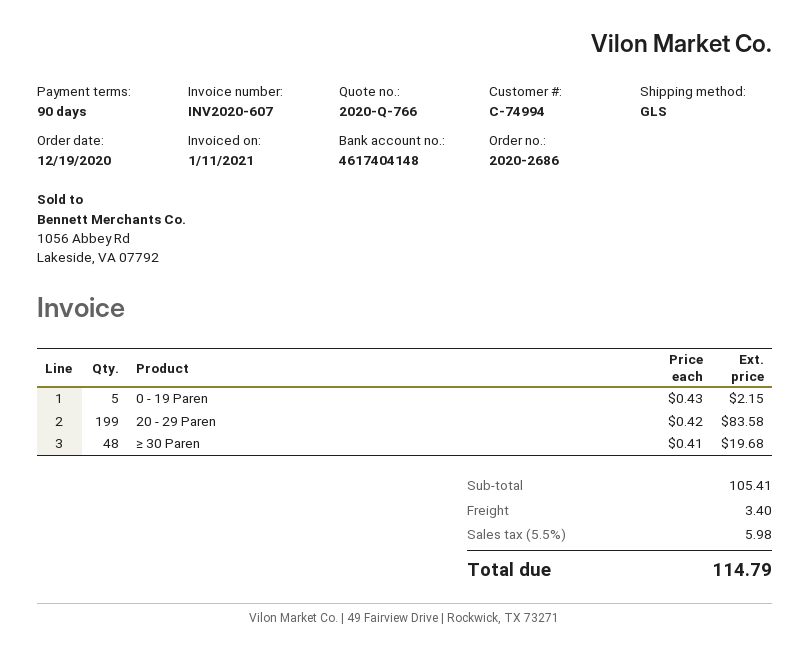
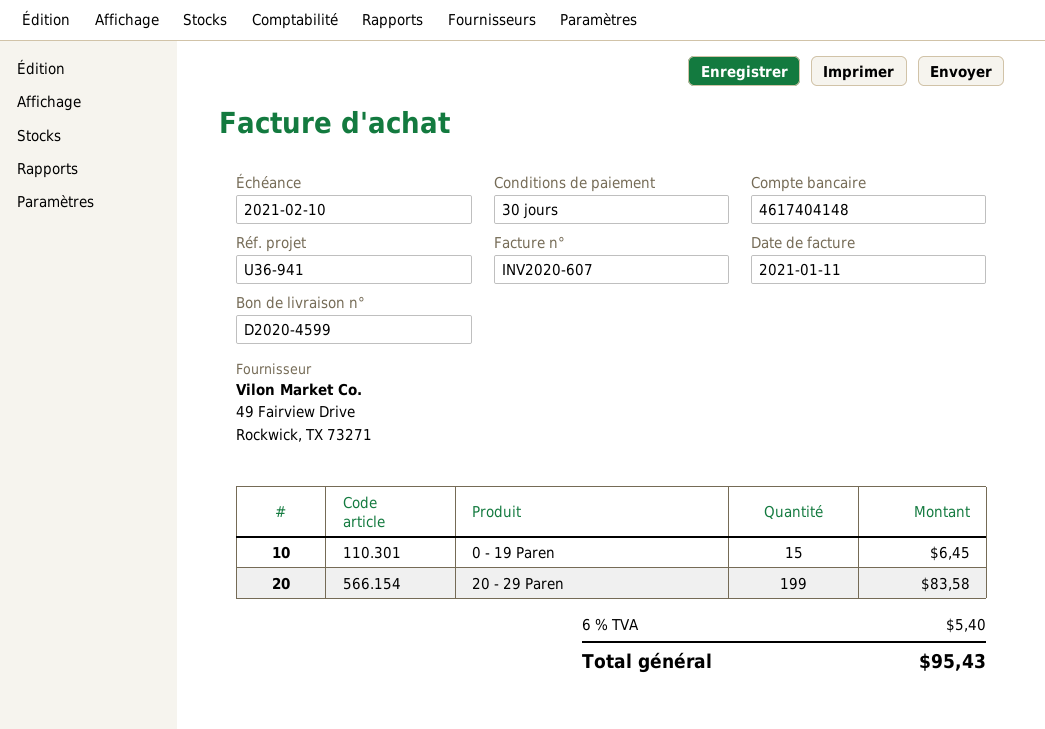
payment terms: 90 days -> 30 days
0 - 19 Paren: 5 for 2.15 -> 15 for 6.45
≥ 30 Paren: 48 for 19.68 -> none
shipping: 3.40 -> none
tax: 5.5% = 5.98 -> 6% = 5.40
total: 114.79 -> 95.43

